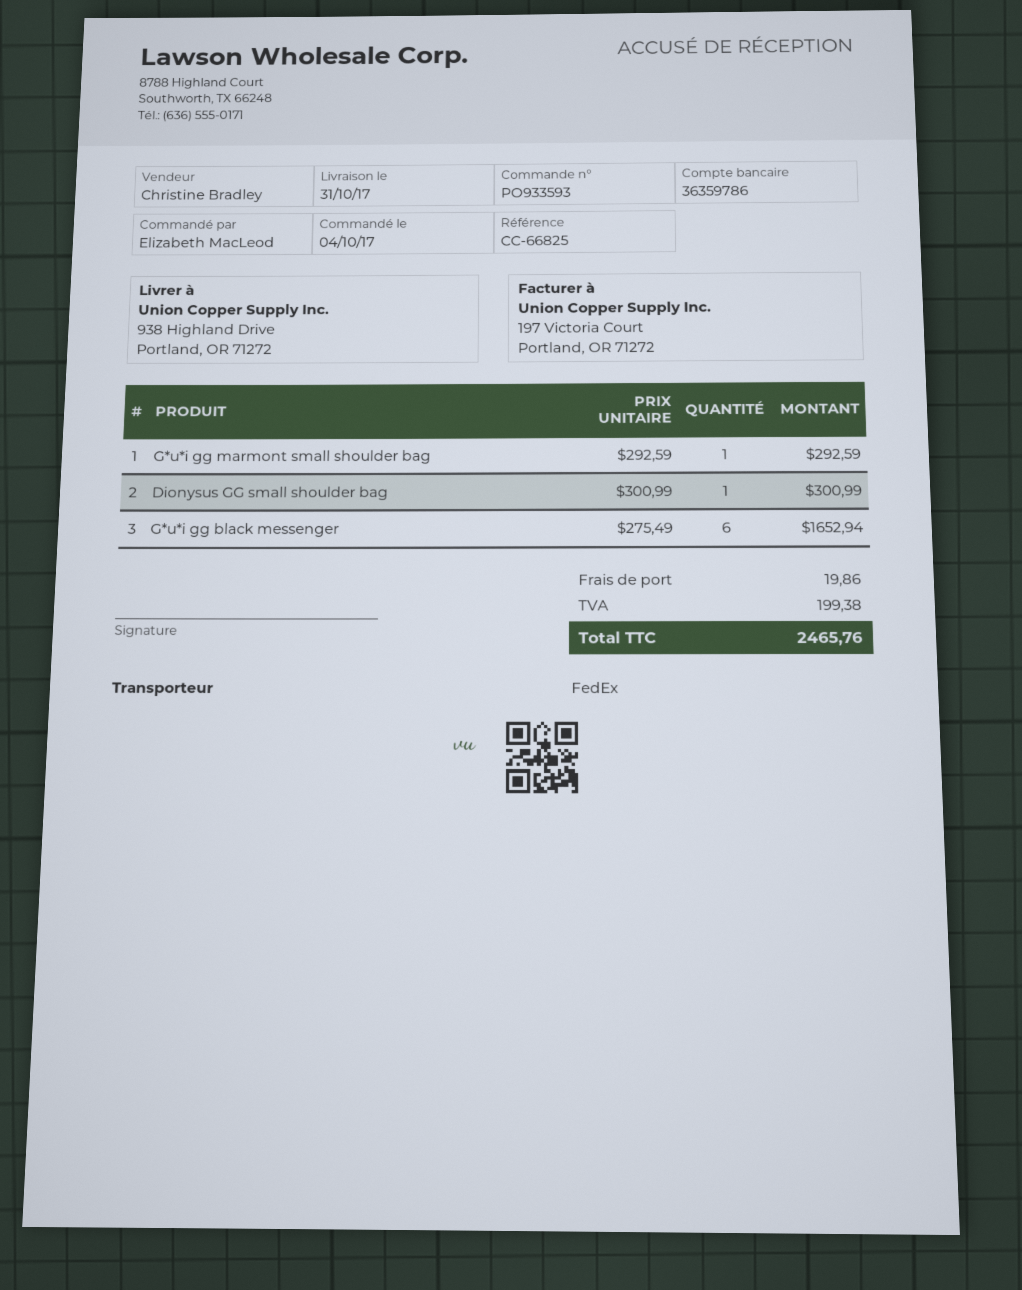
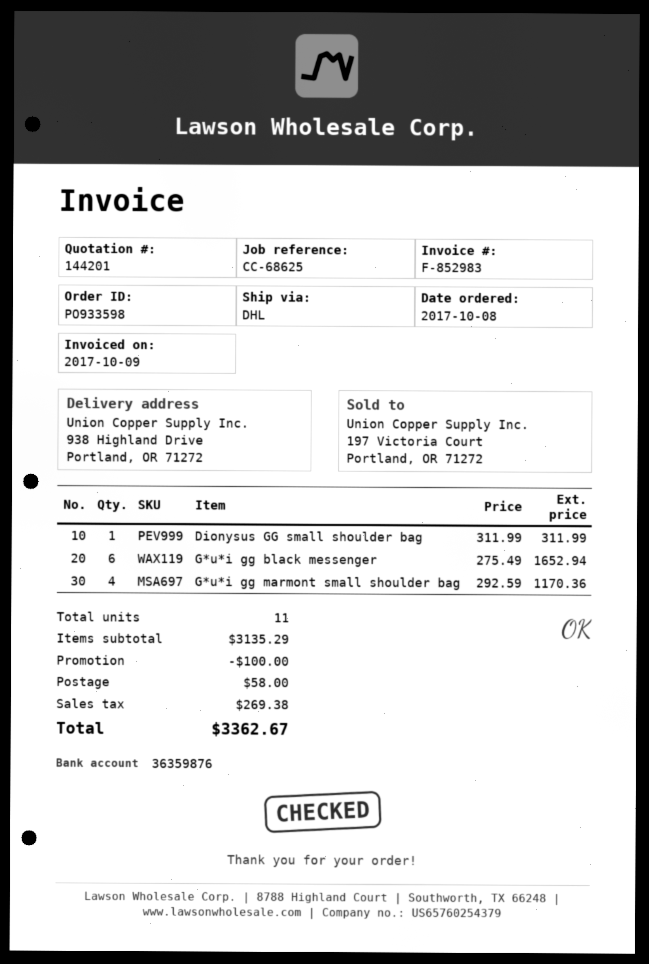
order number: PO933593 -> PO933598
order date: 2017-10-04 -> 2017-10-08
reference: CC-66825 -> CC-68625
bank account: 36359786 -> 36359876
shipping method: FedEx -> DHL
G*u*i gg marmont small shoulder bag: 1 x 292.59 = 292.59 -> 4 x 292.59 = 1170.36
Dionysus GG small shoulder bag: 1 x 300.99 = 300.99 -> 1 x 311.99 = 311.99
discount: none -> 100.00
shipping: 19.86 -> 58.00
tax: 199.38 -> 269.38
total: 2465.76 -> 3362.67

